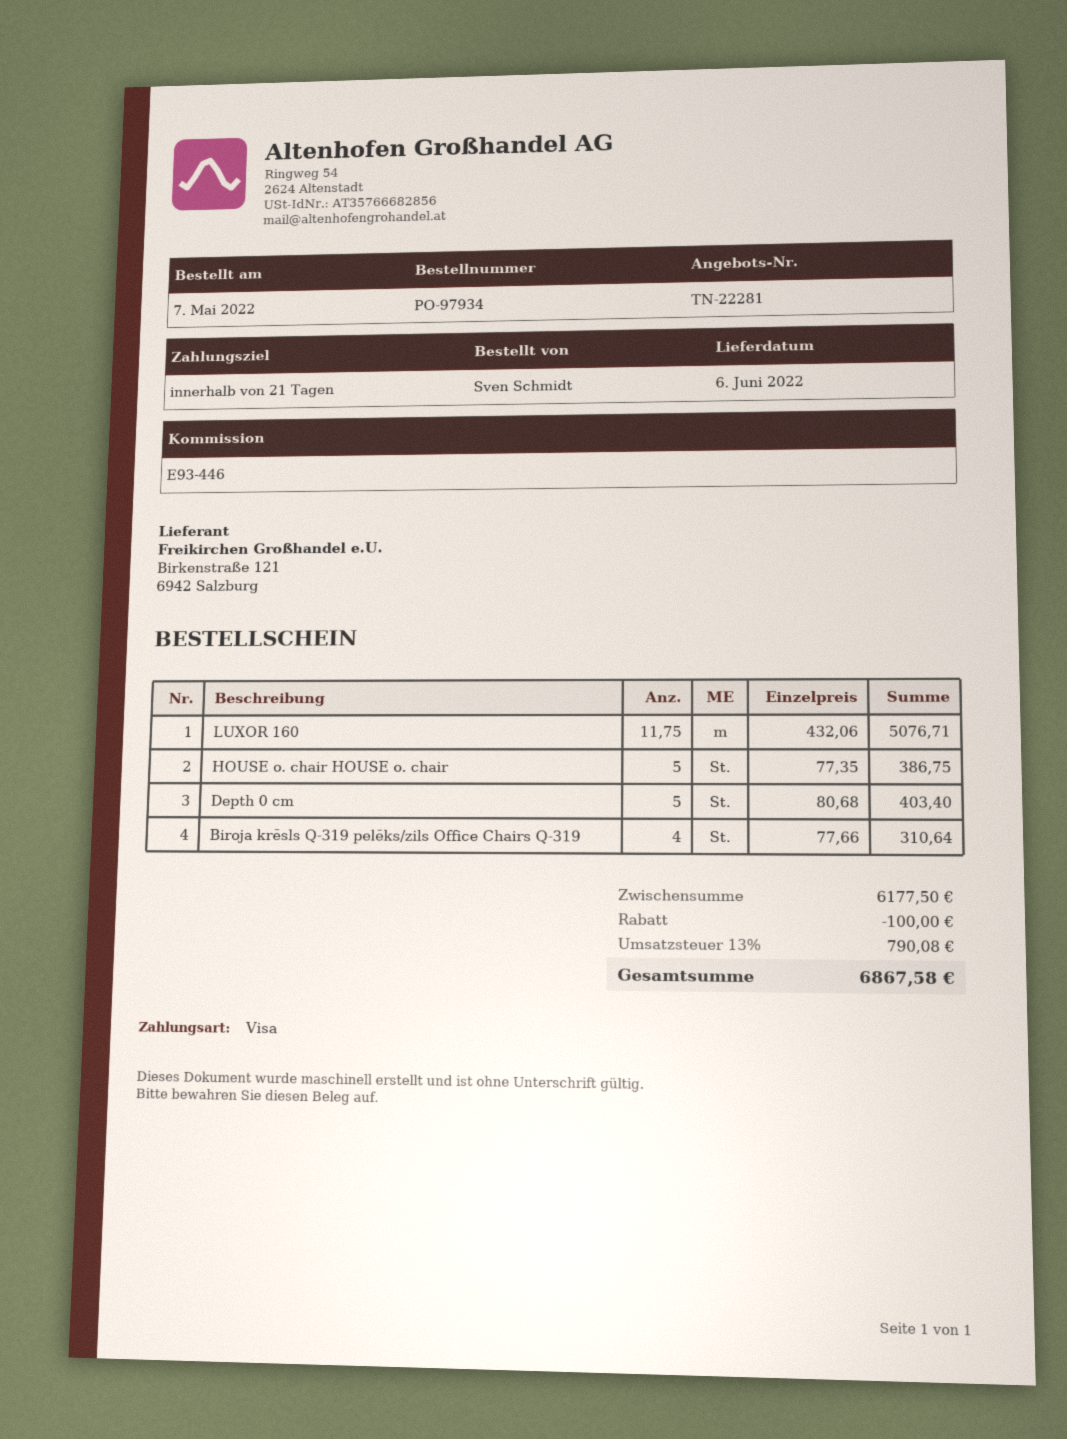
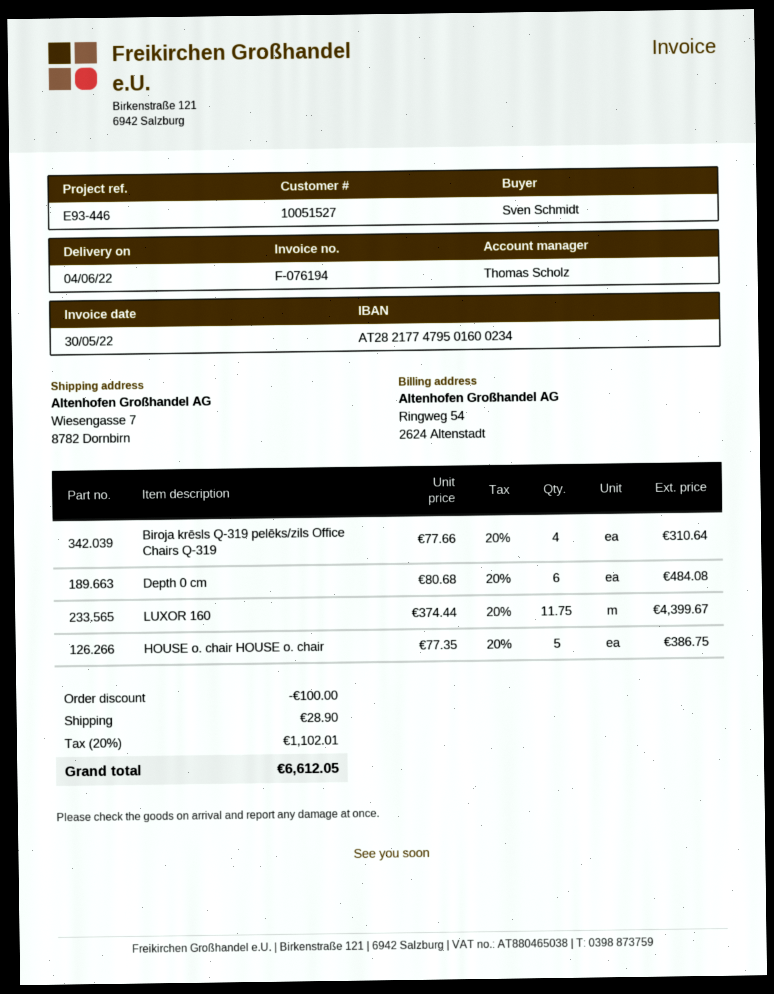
delivery date: 2022-06-06 -> 2022-06-04
LUXOR 160: 11.75 x 432.06 = 5076.71 -> 11.75 x 374.44 = 4399.67
Depth 0 cm: 5 x 80.68 = 403.40 -> 6 x 80.68 = 484.08
shipping: none -> 28.90
tax: 13% = 790.08 -> 20% = 1102.01
total: 6867.58 -> 6612.05

